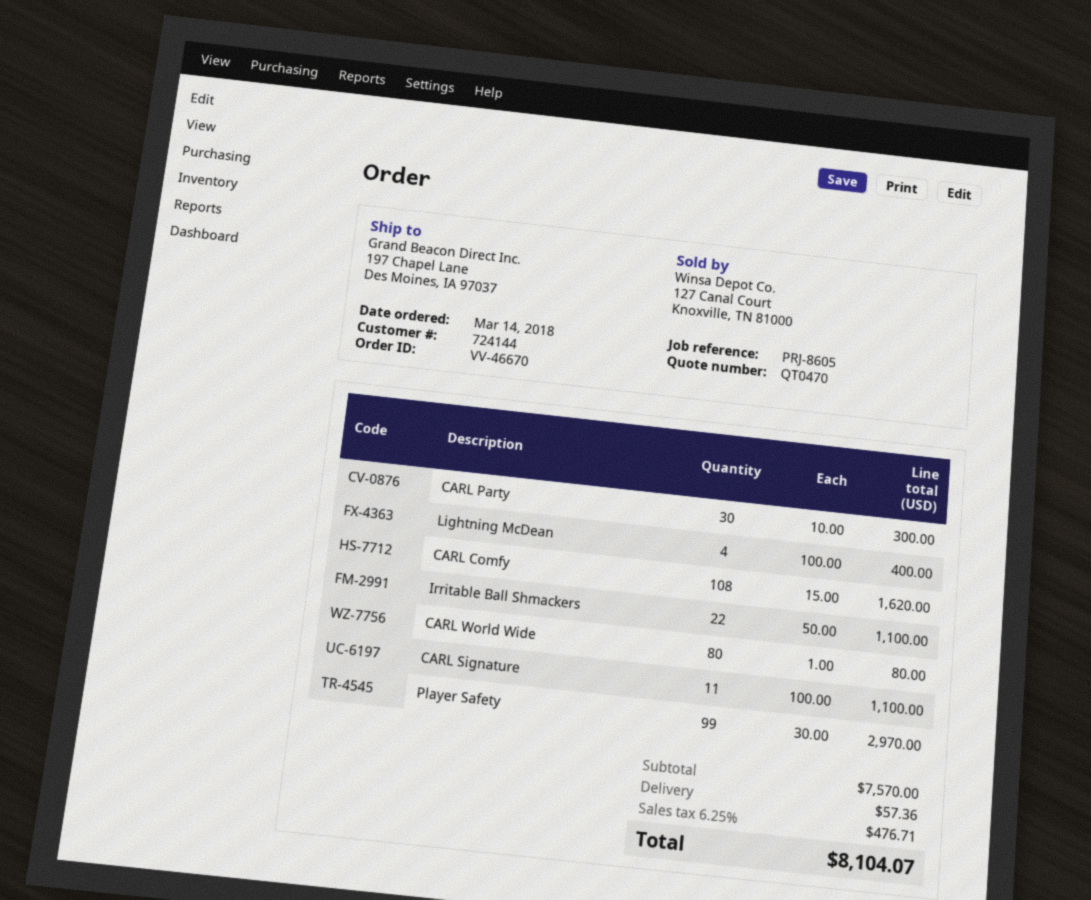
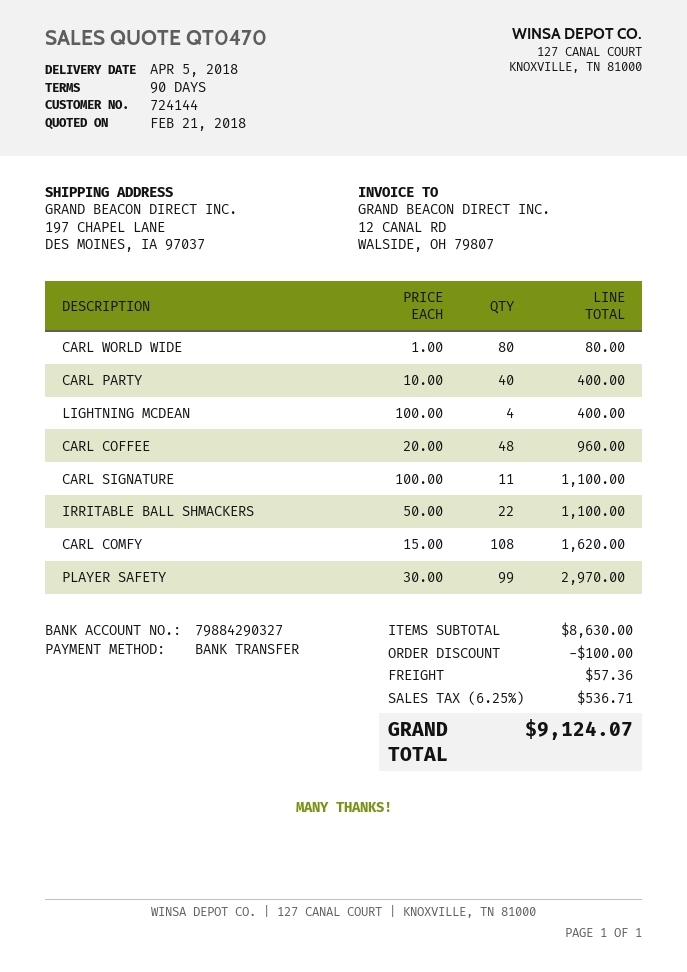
CARL Party: 30 x 10.00 = 300.00 -> 40 x 10.00 = 400.00
CARL COFFEE: none -> 48 x 20.00 = 960.00
subtotal: 7570.00 -> 8630.00
discount: none -> 100.00
tax: 6.25% = 476.71 -> 6.25% = 536.71
total: 8104.07 -> 9124.07

